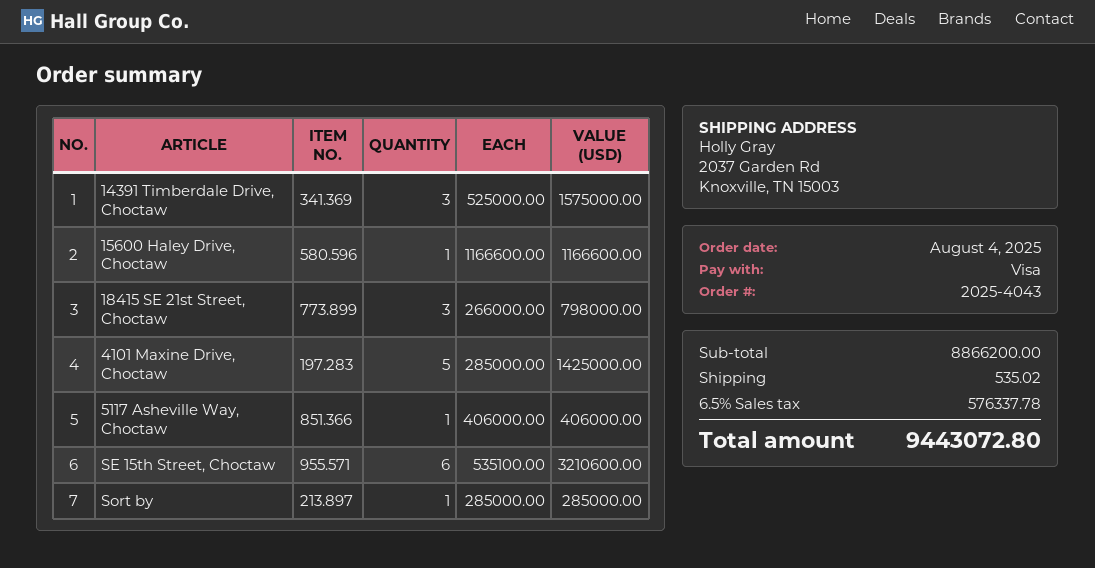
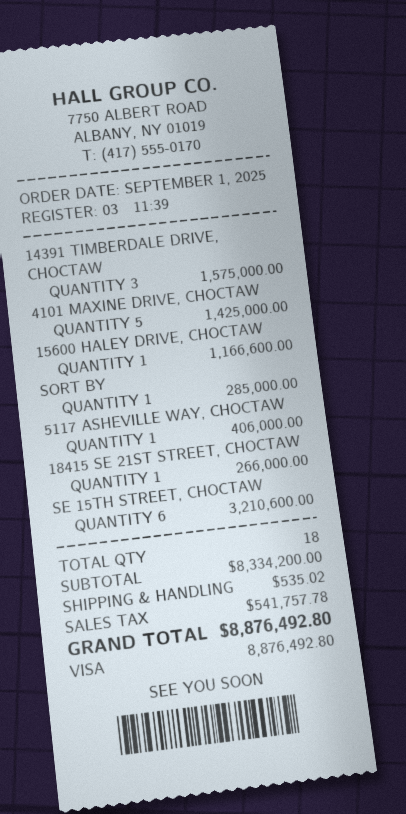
order date: 2025-08-04 -> 2025-09-01
18415 SE 21st Street, Choctaw: 3 for 798000.00 -> 1 for 266000.00
subtotal: 8866200.00 -> 8334200.00
tax: 576337.78 -> 541757.78
total: 9443072.80 -> 8876492.80

